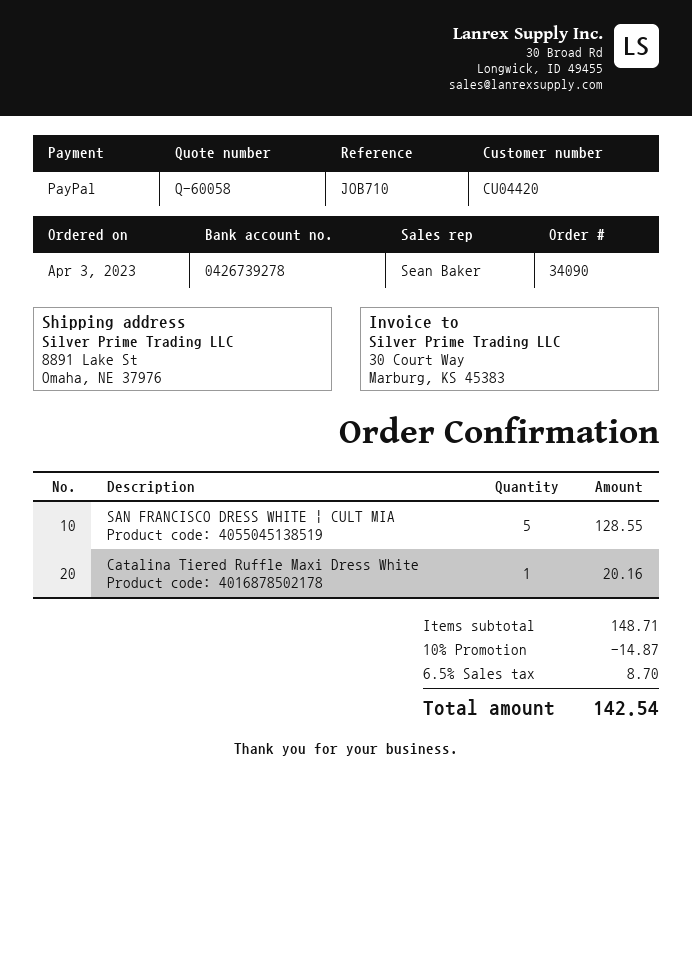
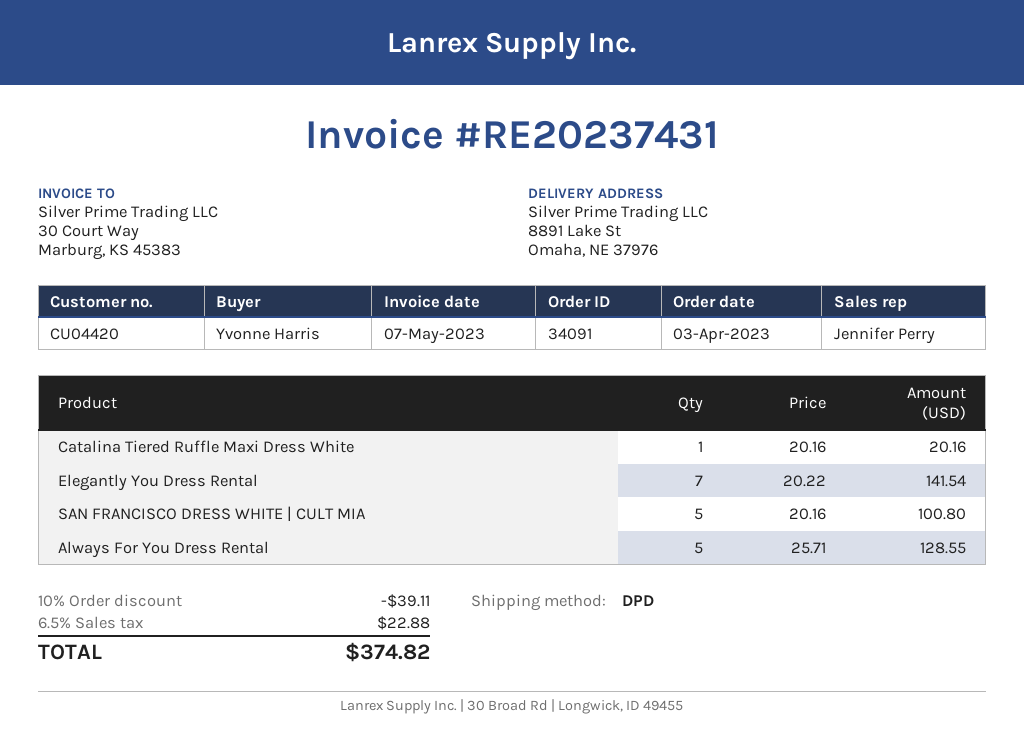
order number: 34090 -> 34091
sales rep: Sean Baker -> Jennifer Perry
SAN FRANCISCO DRESS WHITE | CULT MIA: 5 for 128.55 -> 5 for 100.80
Elegantly You Dress Rental: none -> 7 for 141.54
Always For You Dress Rental: none -> 5 for 128.55
discount: 10% = 14.87 -> 10% = 39.11
tax: 6.5% = 8.70 -> 6.5% = 22.88
total: 142.54 -> 374.82

